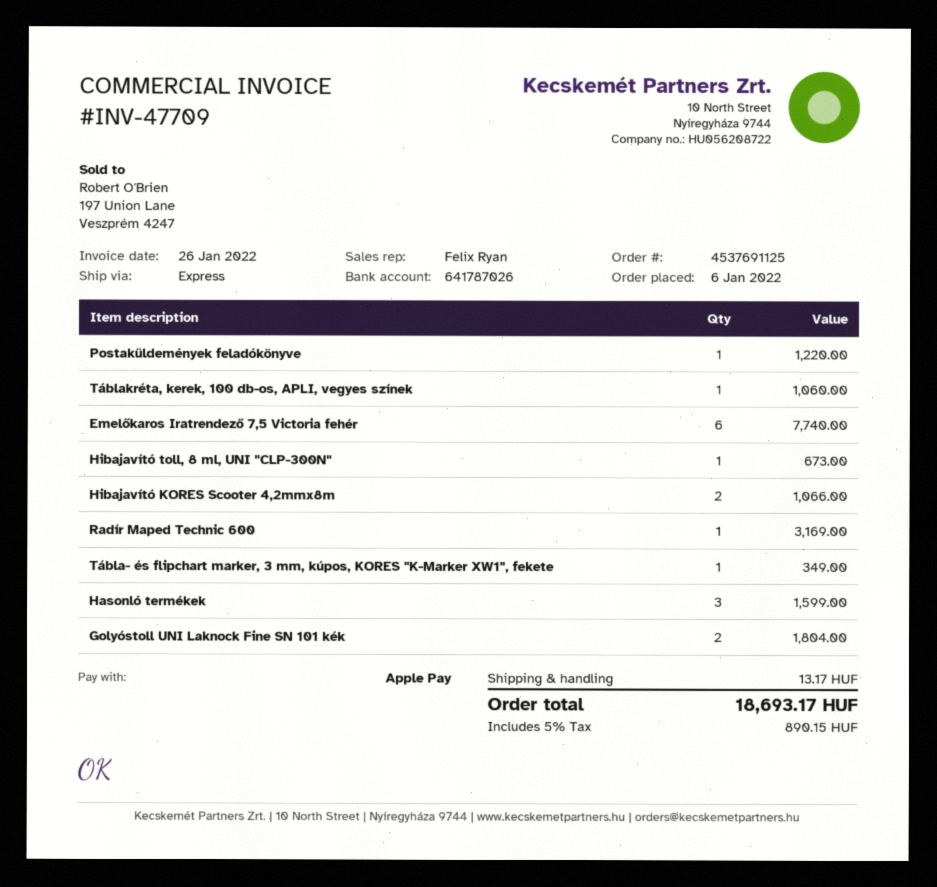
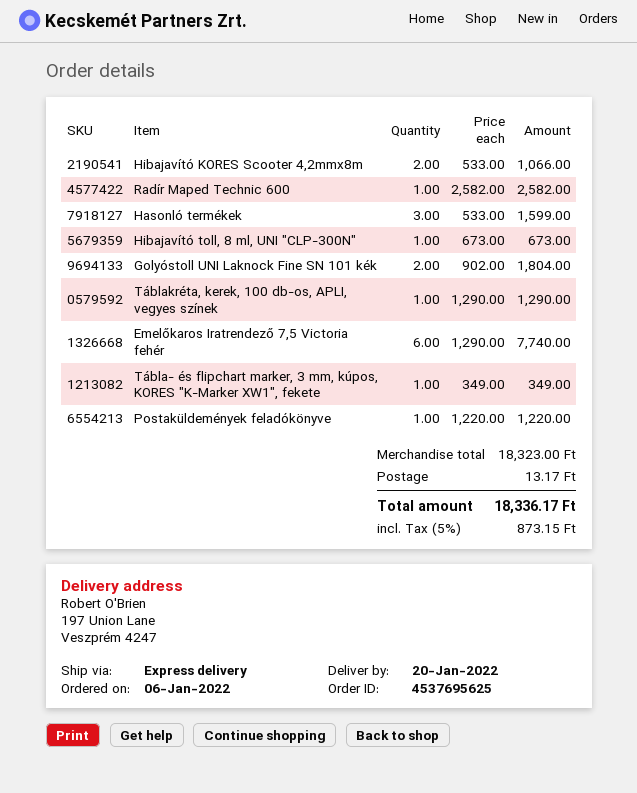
order number: 4537691125 -> 4537695625
Táblakréta, kerek, 100 db-os, APLI, vegyes színek: 1 for 1060.00 -> 1 for 1290.00
Radír Maped Technic 600: 1 for 3169.00 -> 1 for 2582.00
tax: 5% = 890.15 -> 5% = 873.15
total: 18693.17 -> 18336.17

